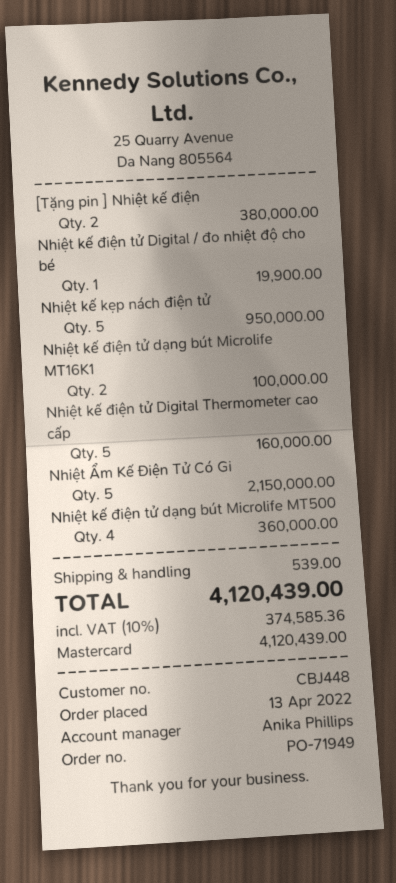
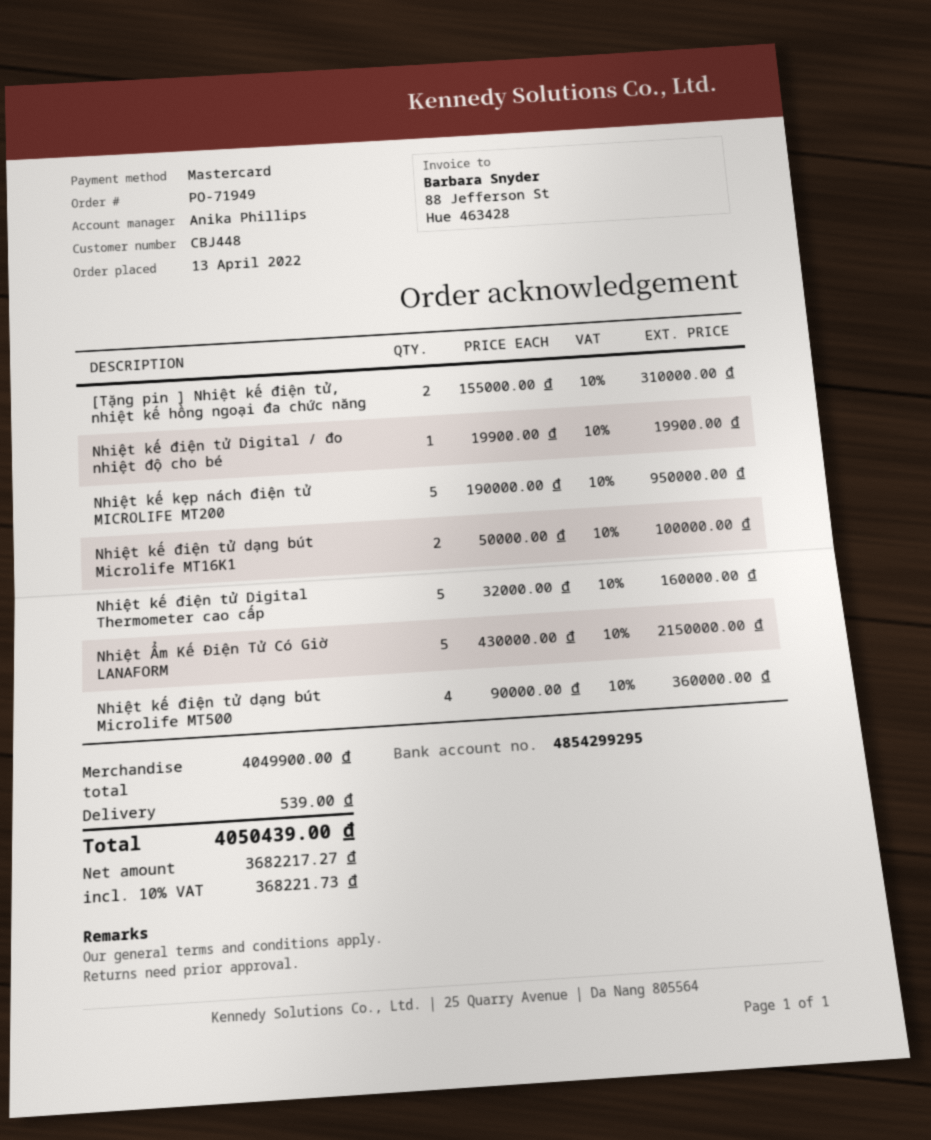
[Tặng pin ] Nhiệt kế điện: 2 for 380000.00 -> 2 for 310000.00
tax: 10% = 374585.36 -> 10% = 368221.73
total: 4120439.00 -> 4050439.00

